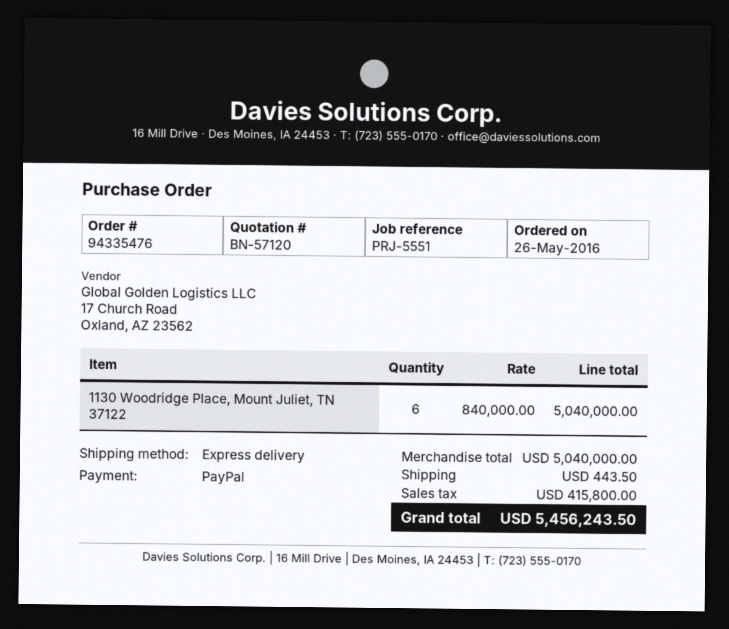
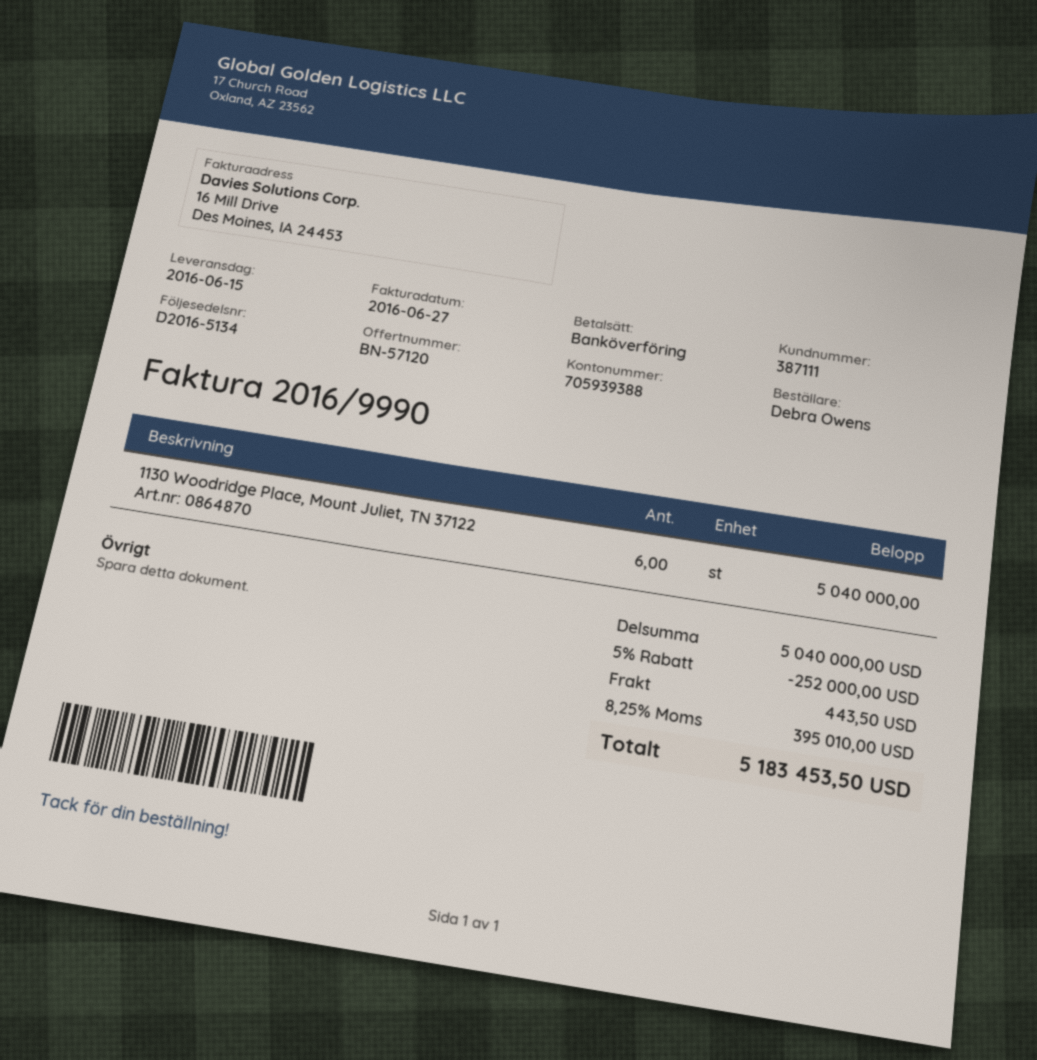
payment method: PayPal -> bank transfer
discount: none -> 5% = 252000.00
tax: 415800.00 -> 395010.00
total: 5456243.50 -> 5183453.50

